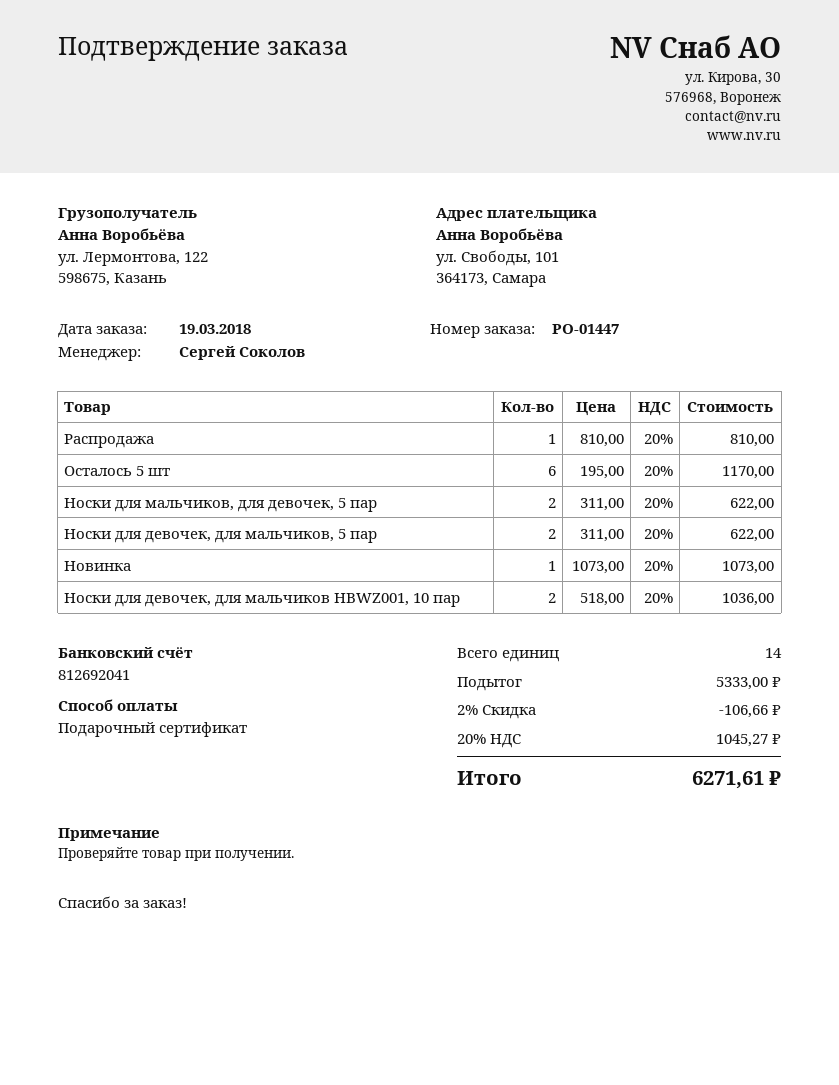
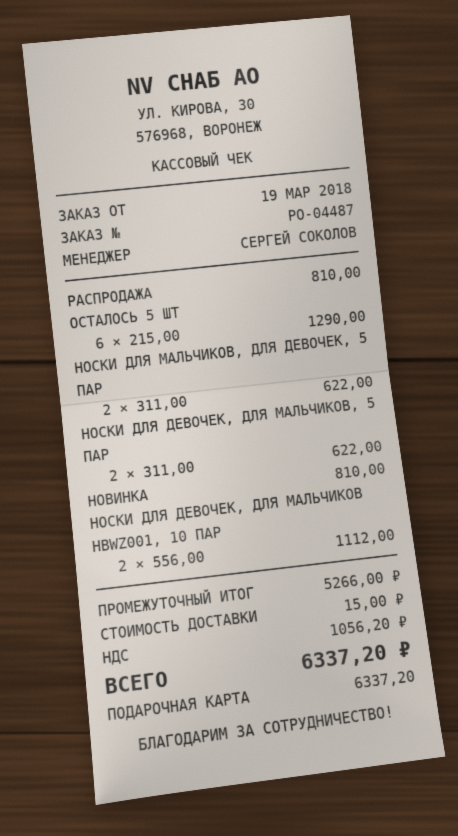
order number: PO-01447 -> PO-04487
Осталось 5 шт: 6 x 195.00 = 1170.00 -> 6 x 215.00 = 1290.00
Новинка: 1 x 1073.00 = 1073.00 -> 1 x 810.00 = 810.00
Носки для девочек, для мальчиков HBWZ001, 10 пар: 2 x 518.00 = 1036.00 -> 2 x 556.00 = 1112.00
subtotal: 5333.00 -> 5266.00
discount: 2% = 106.66 -> none
shipping: none -> 15.00
tax: 1045.27 -> 1056.20
total: 6271.61 -> 6337.20

